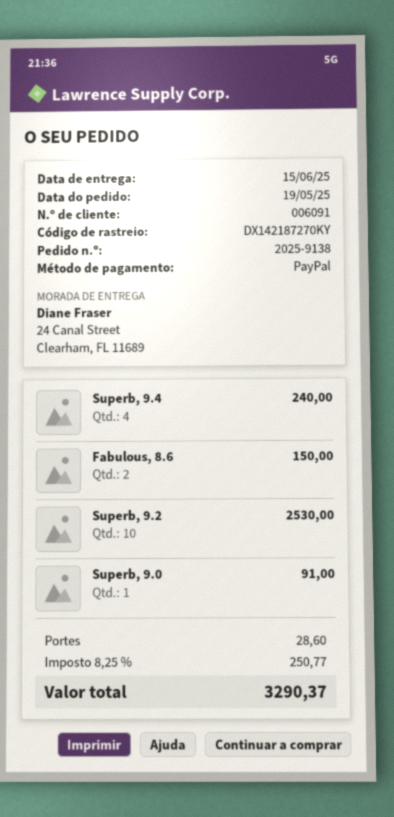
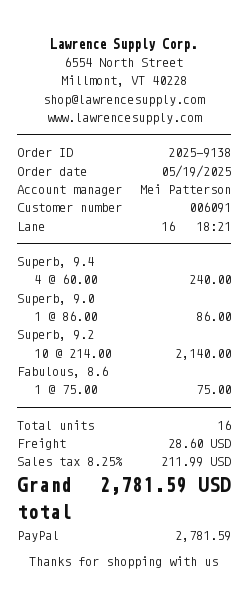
Fabulous, 8.6: 2 for 150.00 -> 1 for 75.00
Superb, 9.2: 10 for 2530.00 -> 10 for 2140.00
Superb, 9.0: 1 for 91.00 -> 1 for 86.00
tax: 8.25% = 250.77 -> 8.25% = 211.99
total: 3290.37 -> 2781.59

